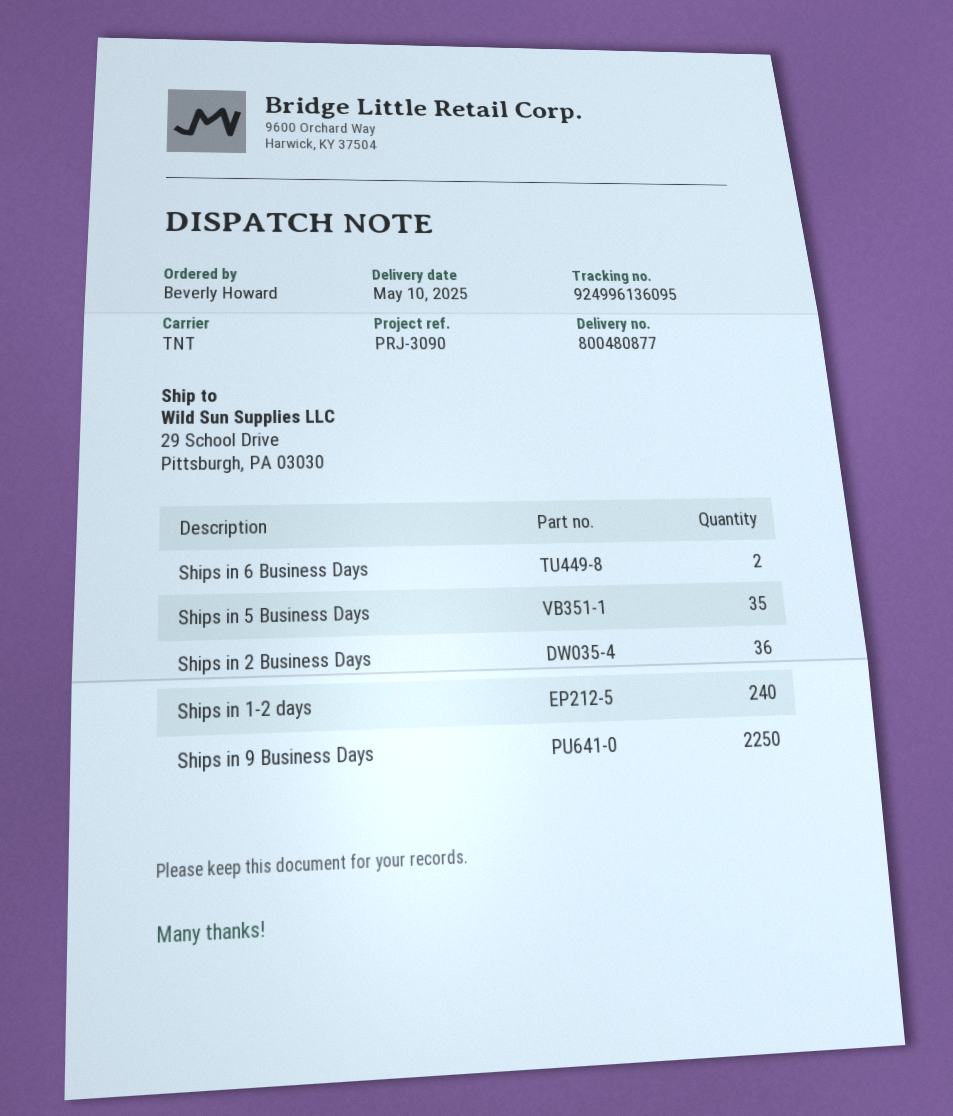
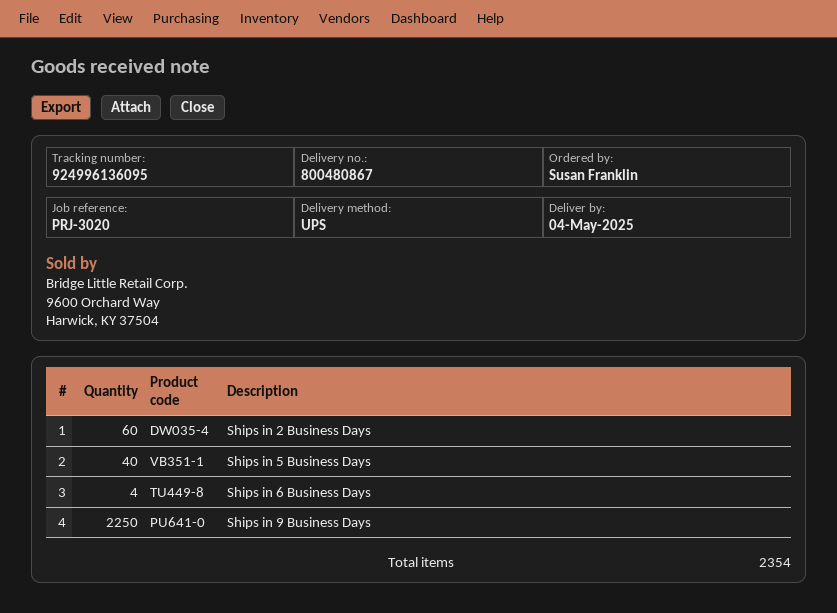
delivery note number: 800480877 -> 800480867
delivery date: 2025-05-10 -> 2025-05-04
reference: PRJ-3090 -> PRJ-3020
ordered by: Beverly Howard -> Susan Franklin
shipping method: TNT -> UPS
Ships in 6 Business Days: 2 -> 4
Ships in 5 Business Days: 35 -> 40
Ships in 2 Business Days: 36 -> 60
Ships in 1-2 days: 240 -> none

